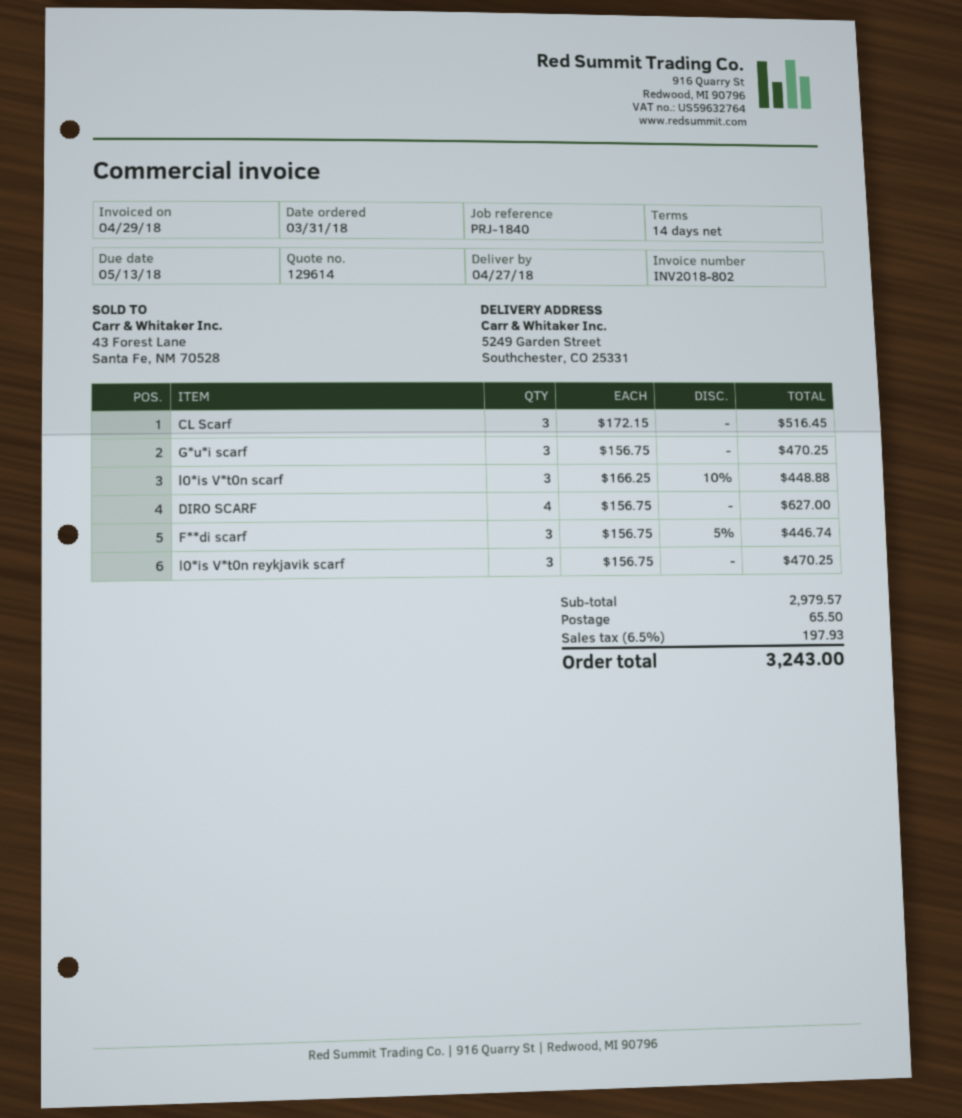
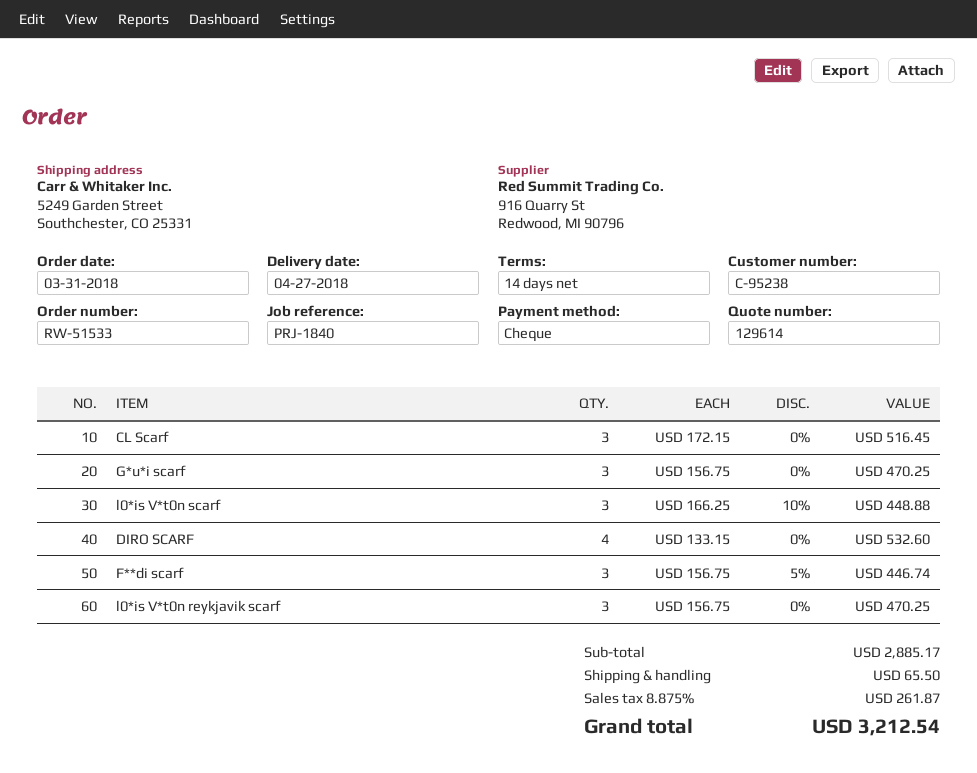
DIRO SCARF: 4 x 156.75 = 627.00 -> 4 x 133.15 = 532.60
subtotal: 2979.57 -> 2885.17
tax: 6.5% = 197.93 -> 8.875% = 261.87
total: 3243.00 -> 3212.54

